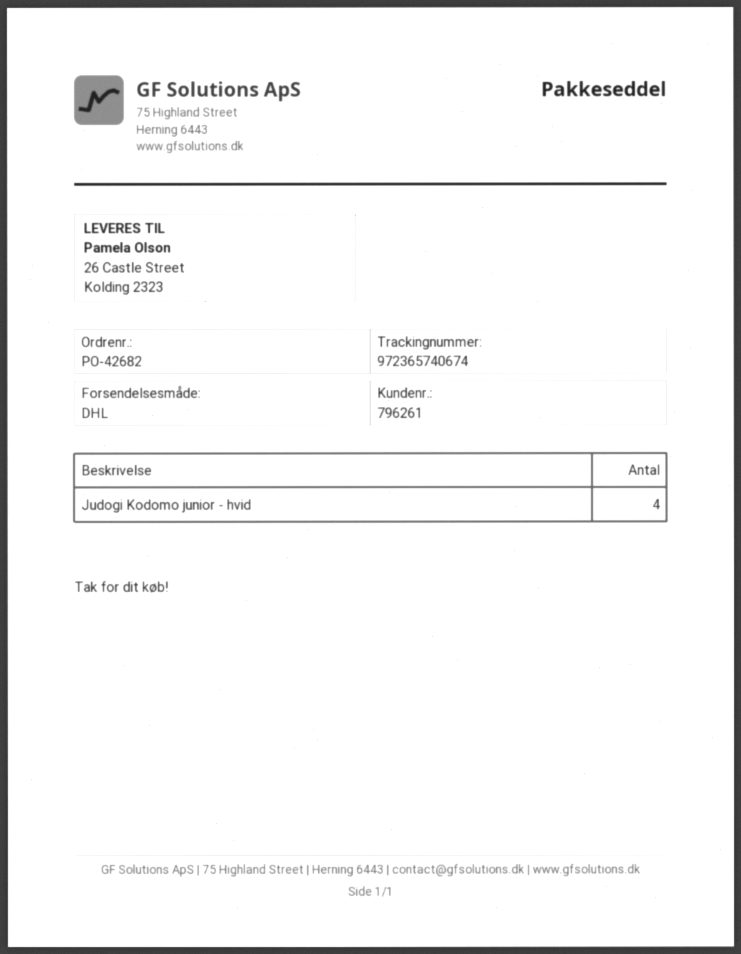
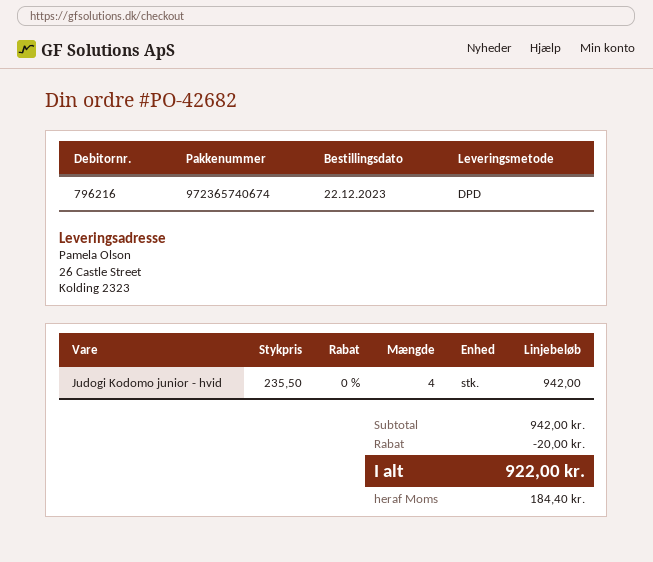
customer number: 796261 -> 796216
shipping method: DHL -> DPD

